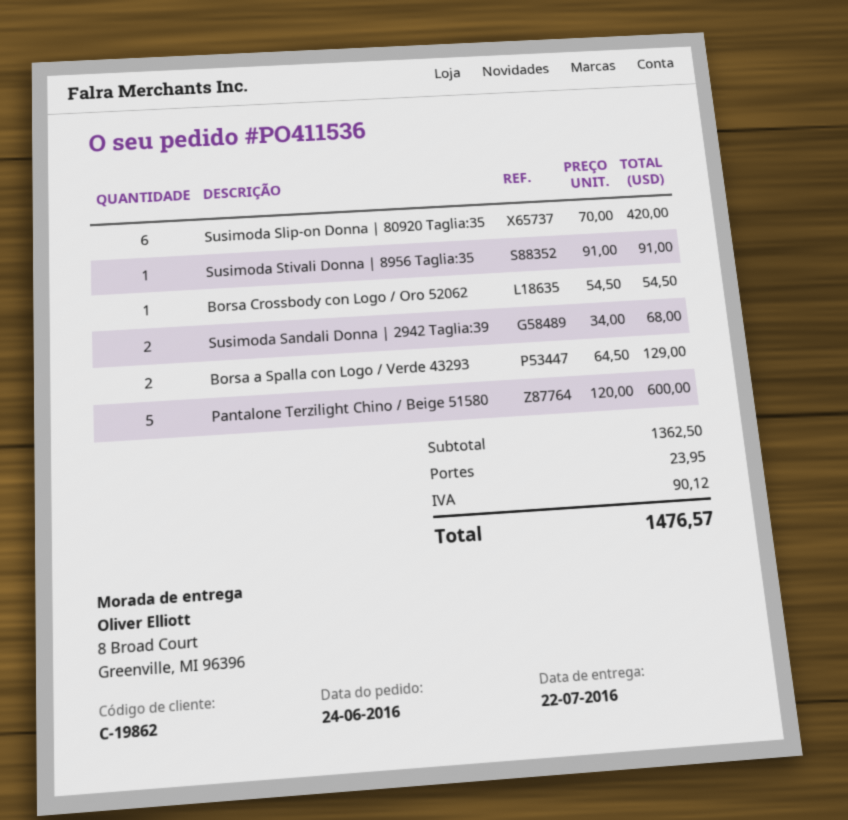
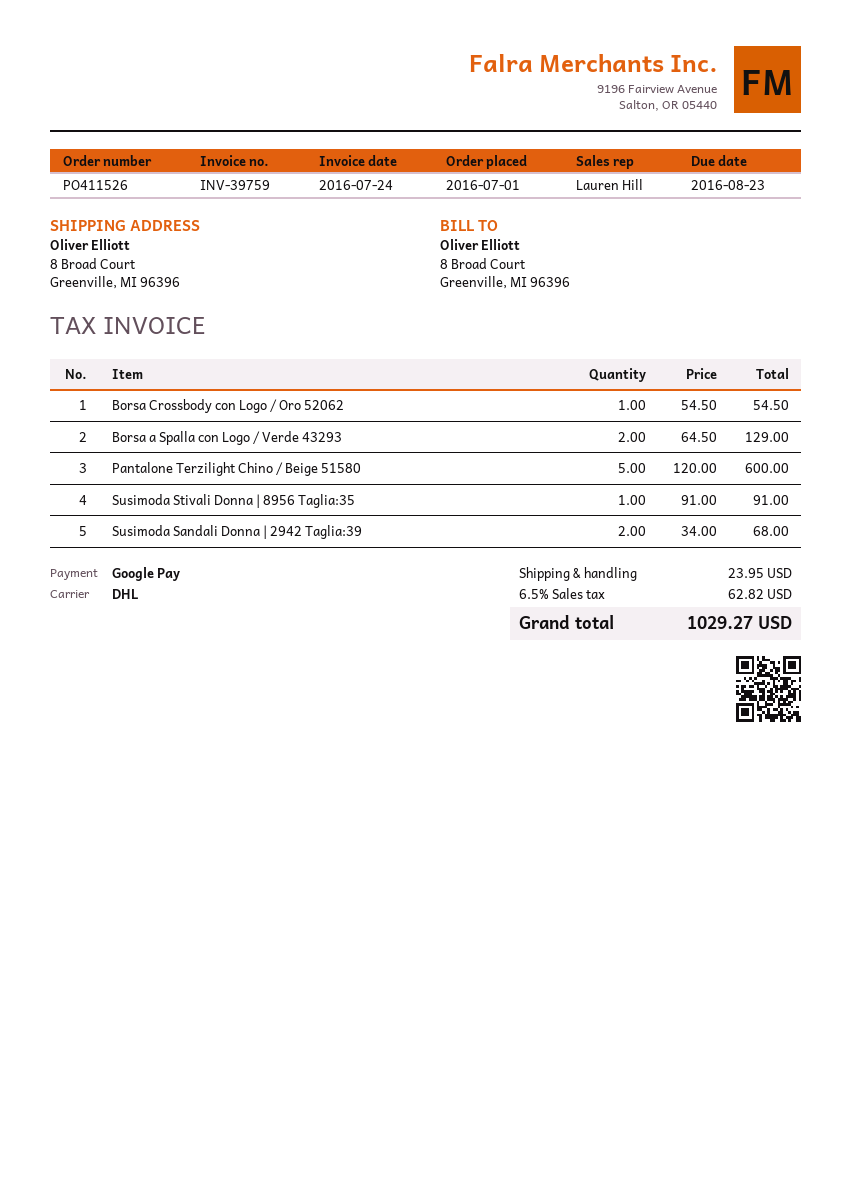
order number: PO411536 -> PO411526
order date: 2016-06-24 -> 2016-07-01
Susimoda Slip-on Donna | 80920 Taglia:35: 6 x 70.00 = 420.00 -> none
tax: 90.12 -> 62.82
total: 1476.57 -> 1029.27

